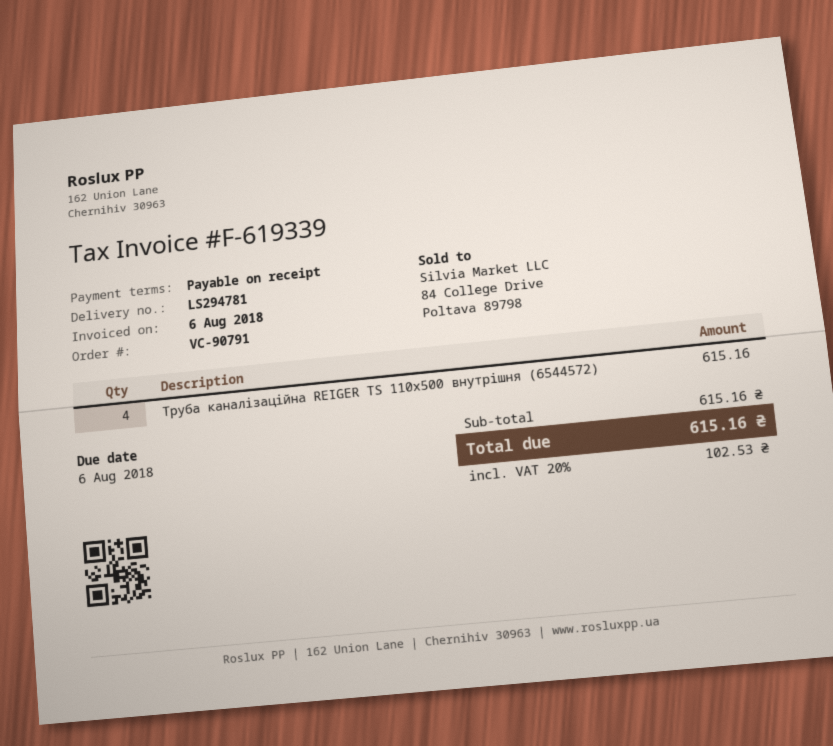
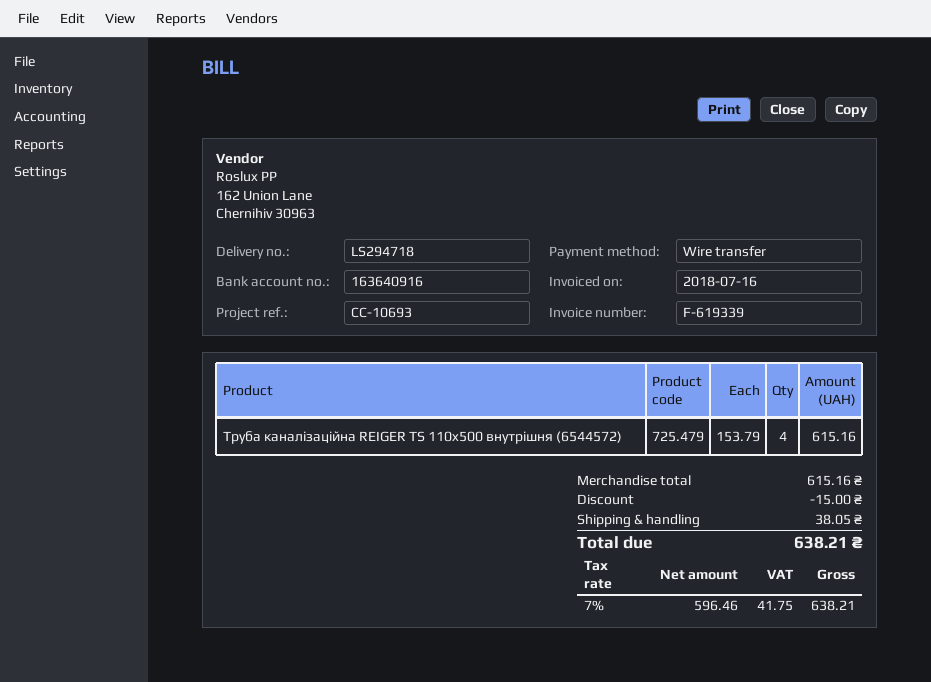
delivery note number: LS294781 -> LS294718
invoice date: 2018-08-06 -> 2018-07-16
discount: none -> 15.00
shipping: none -> 38.05
tax: 20% = 102.53 -> 7% = 41.75
total: 615.16 -> 638.21

